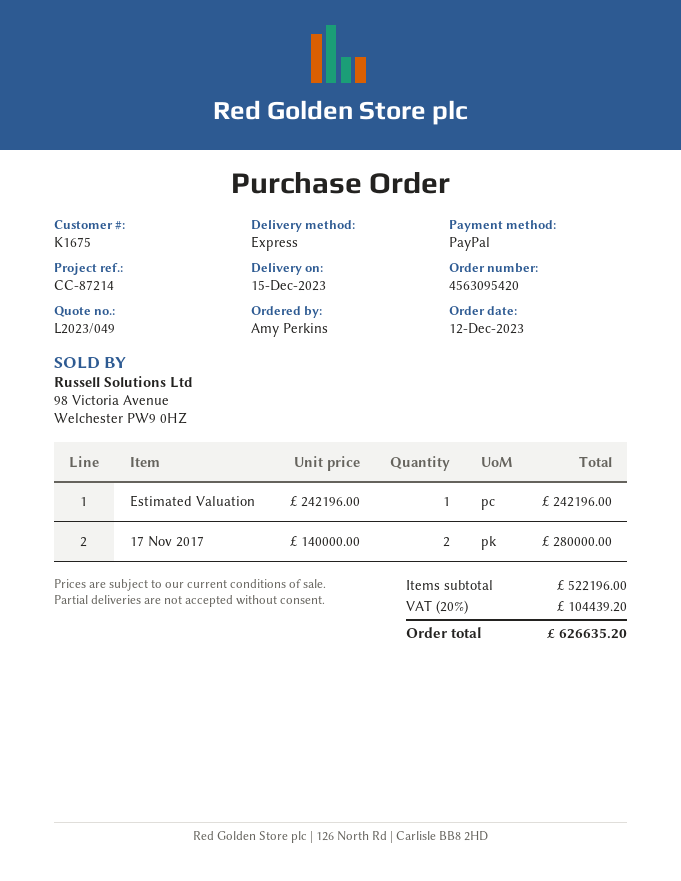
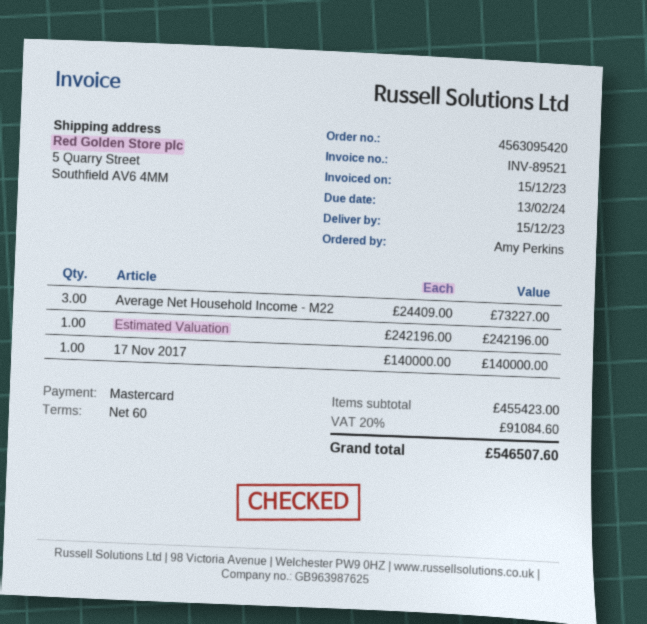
payment method: PayPal -> Mastercard
17 Nov 2017: 2 x 140000.00 = 280000.00 -> 1 x 140000.00 = 140000.00
Average Net Household Income - M22: none -> 3 x 24409.00 = 73227.00
subtotal: 522196.00 -> 455423.00
tax: 20% = 104439.20 -> 20% = 91084.60
total: 626635.20 -> 546507.60

